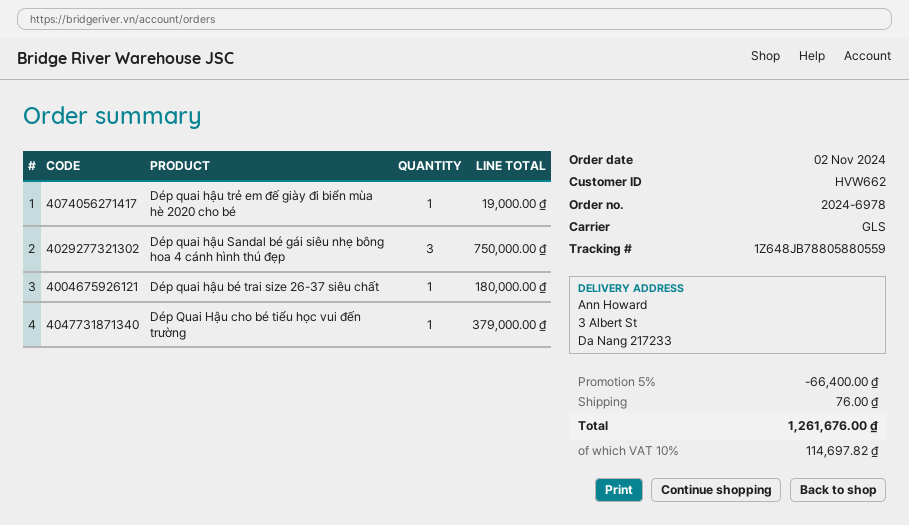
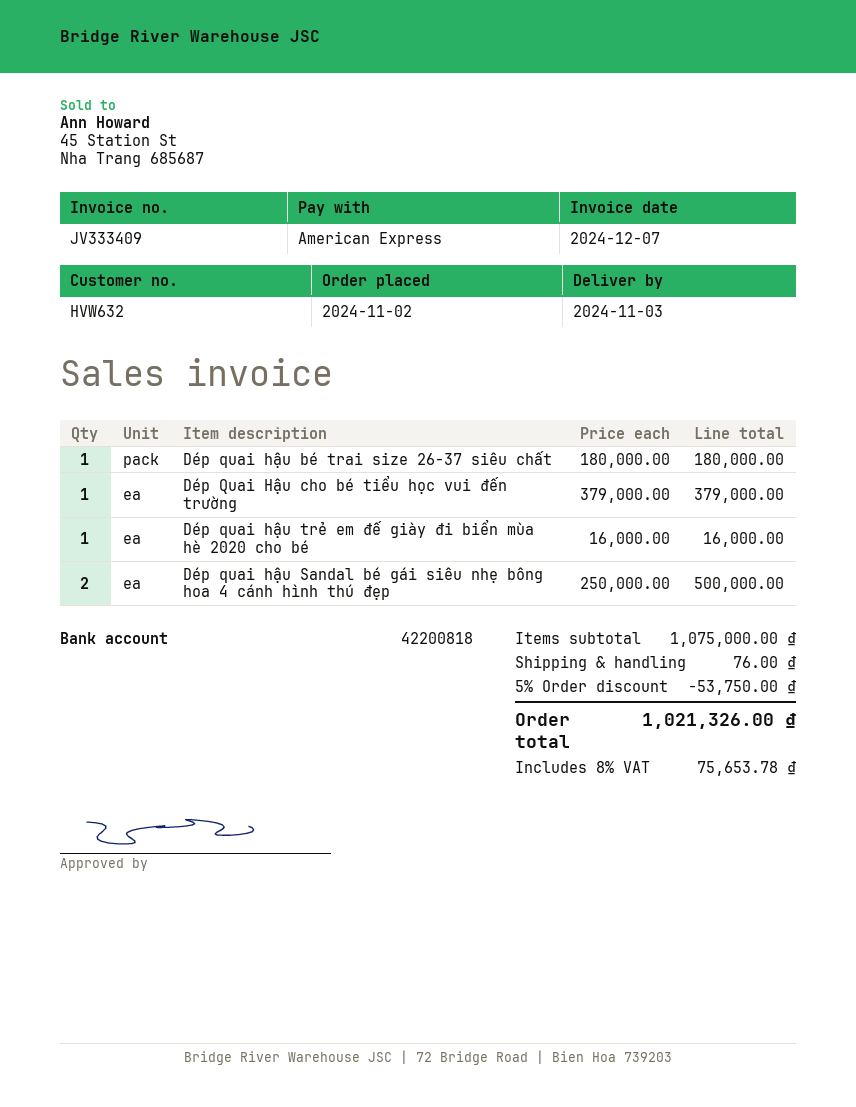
customer number: HVW662 -> HVW632
Dép quai hậu trẻ em đế giày đi biển mùa hè 2020 cho bé: 1 for 19000.00 -> 1 for 16000.00
Dép quai hậu Sandal bé gái siêu nhẹ bông hoa 4 cánh hình thú đẹp: 3 for 750000.00 -> 2 for 500000.00
discount: 5% = 66400.00 -> 5% = 53750.00
tax: 10% = 114697.82 -> 8% = 75653.78
total: 1261676.00 -> 1021326.00

